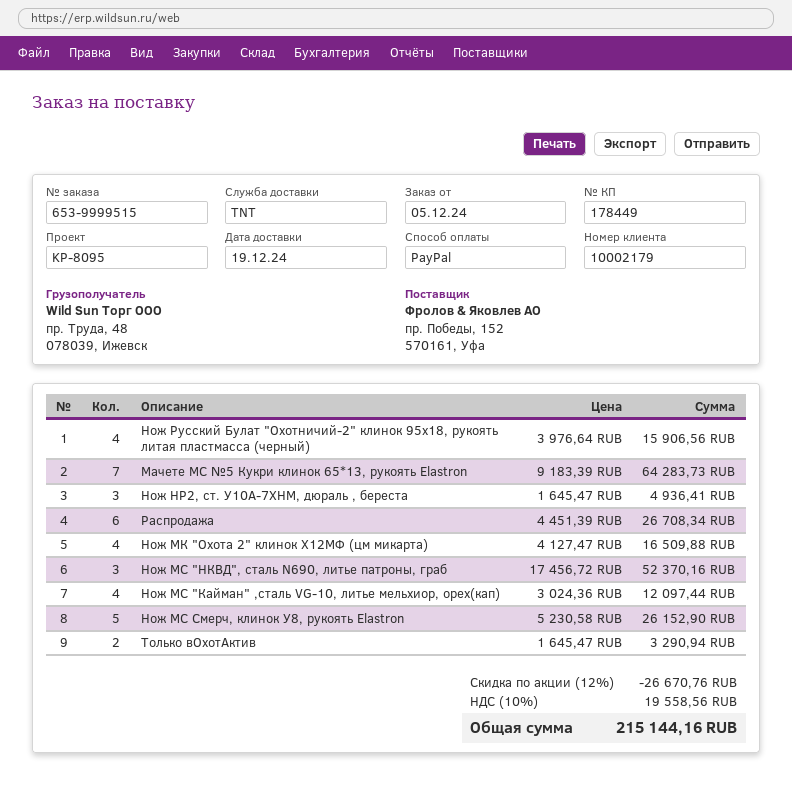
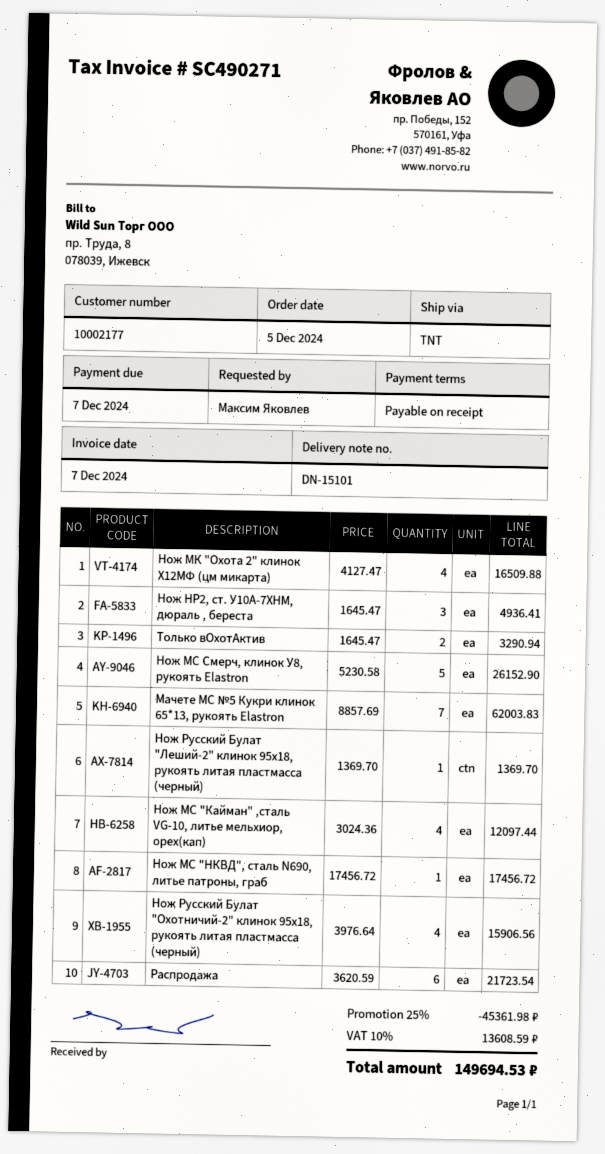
customer number: 10002179 -> 10002177
Мачете МС №5 Кукри клинок 65*13, рукоять Elastron: 7 x 9183.39 = 64283.73 -> 7 x 8857.69 = 62003.83
Распродажа: 6 x 4451.39 = 26708.34 -> 6 x 3620.59 = 21723.54
Нож МС "НКВД", сталь N690, литье патроны, граб: 3 x 17456.72 = 52370.16 -> 1 x 17456.72 = 17456.72
Нож Русский Булат "Леший-2" клинок 95х18, рукоять литая пластмасса (черный): none -> 1 x 1369.70 = 1369.70
discount: 12% = 26670.76 -> 25% = 45361.98
tax: 10% = 19558.56 -> 10% = 13608.59
total: 215144.16 -> 149694.53

